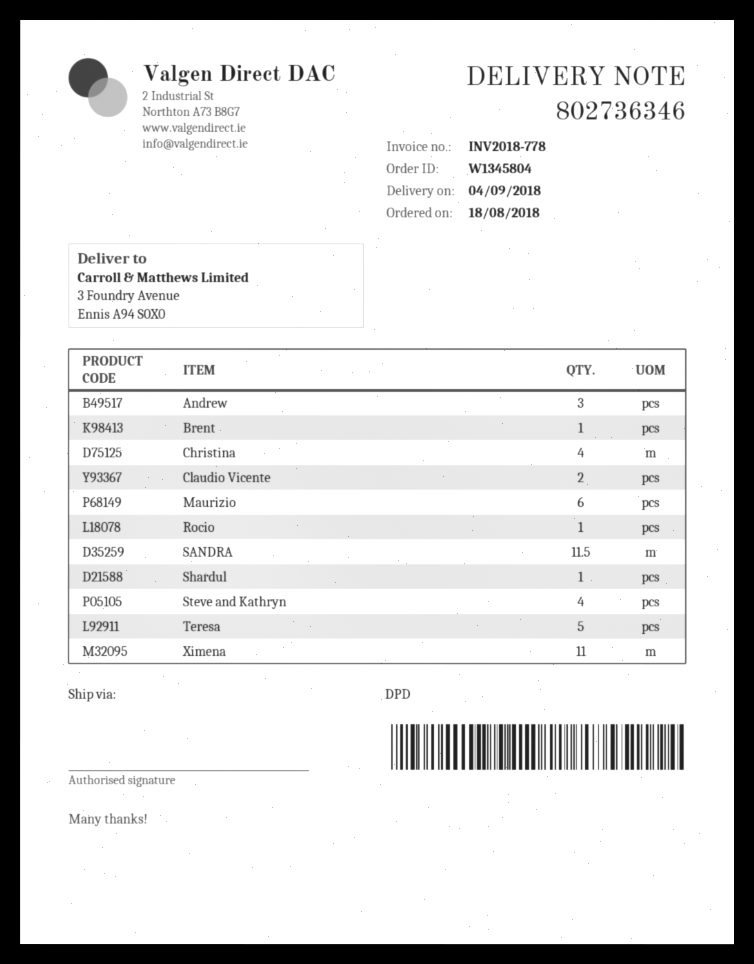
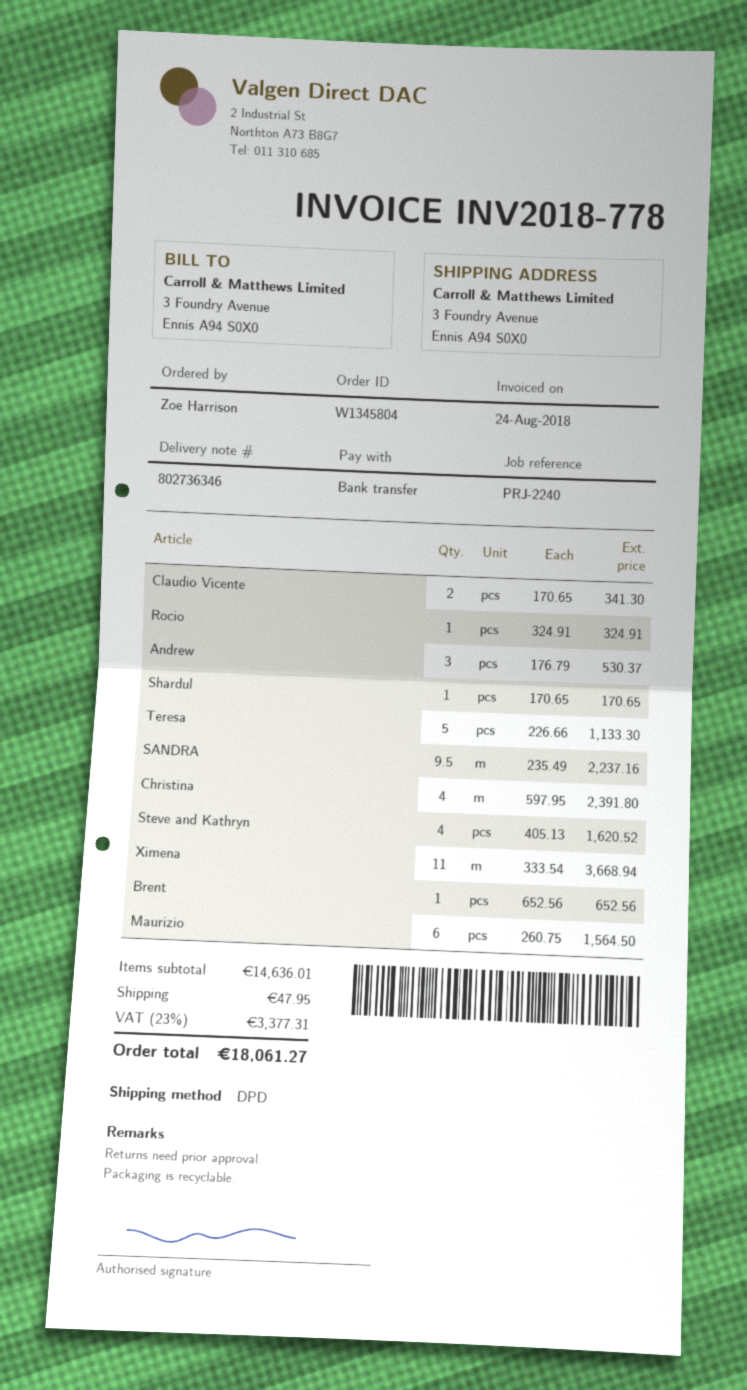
SANDRA: 11.5 -> 9.5

